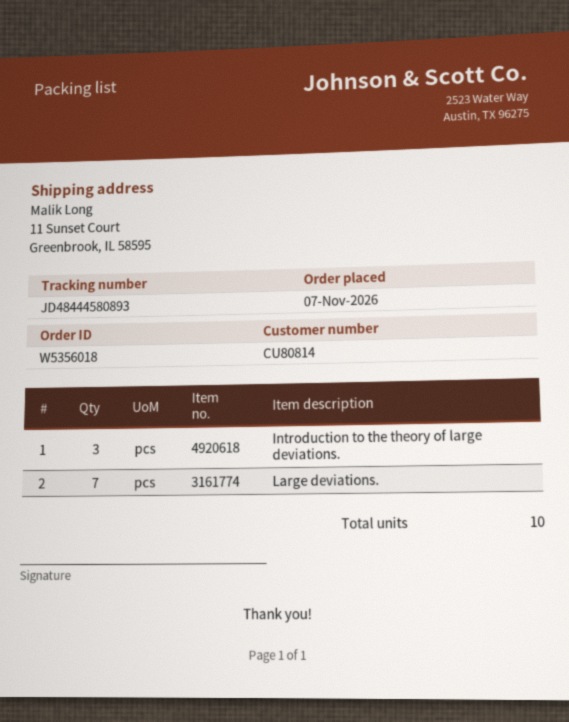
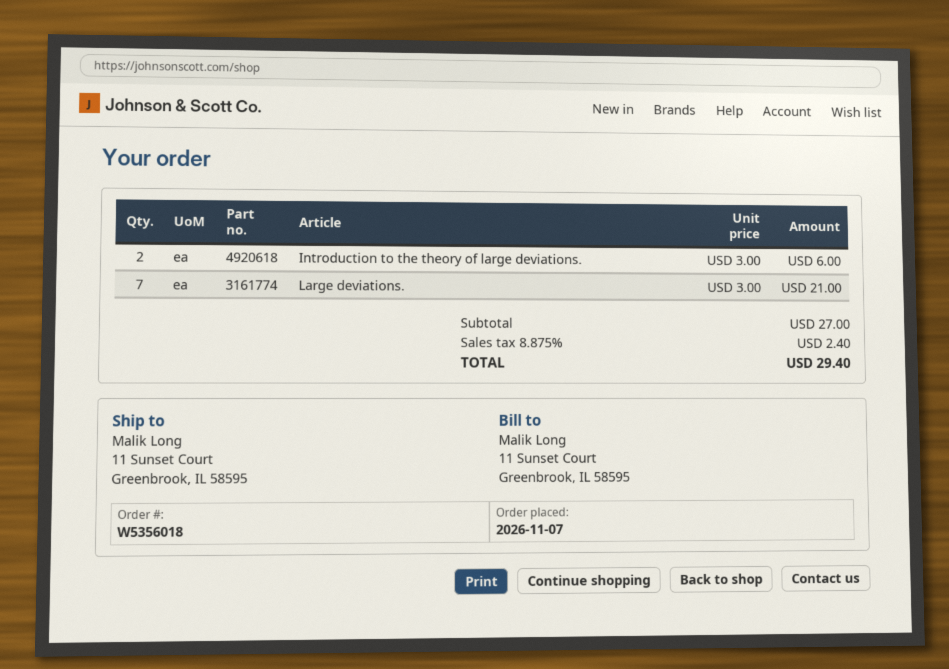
Introduction to the theory of large deviations.: 3 -> 2

